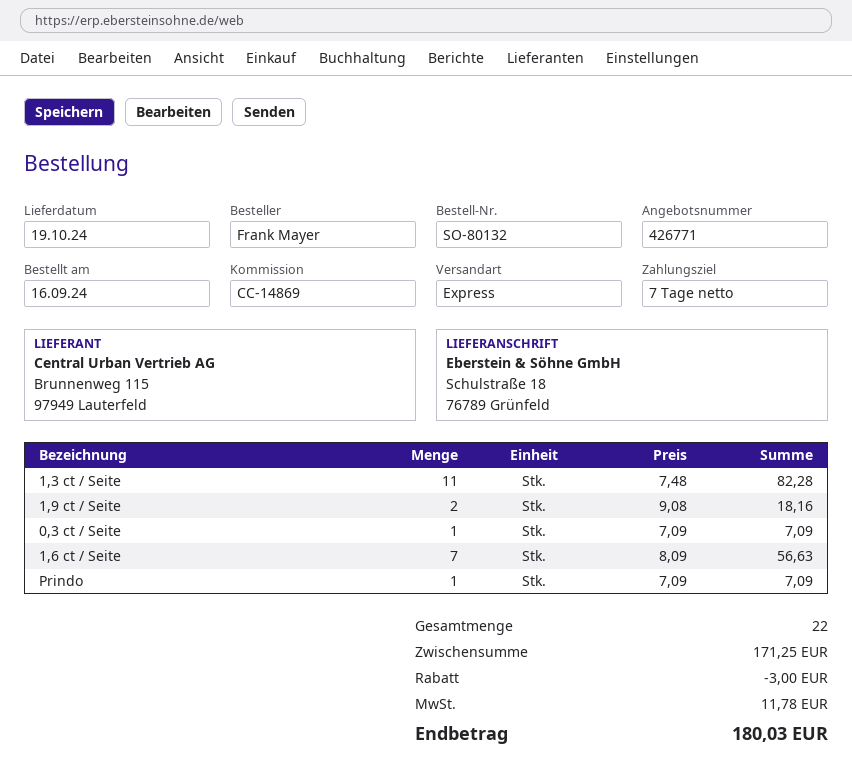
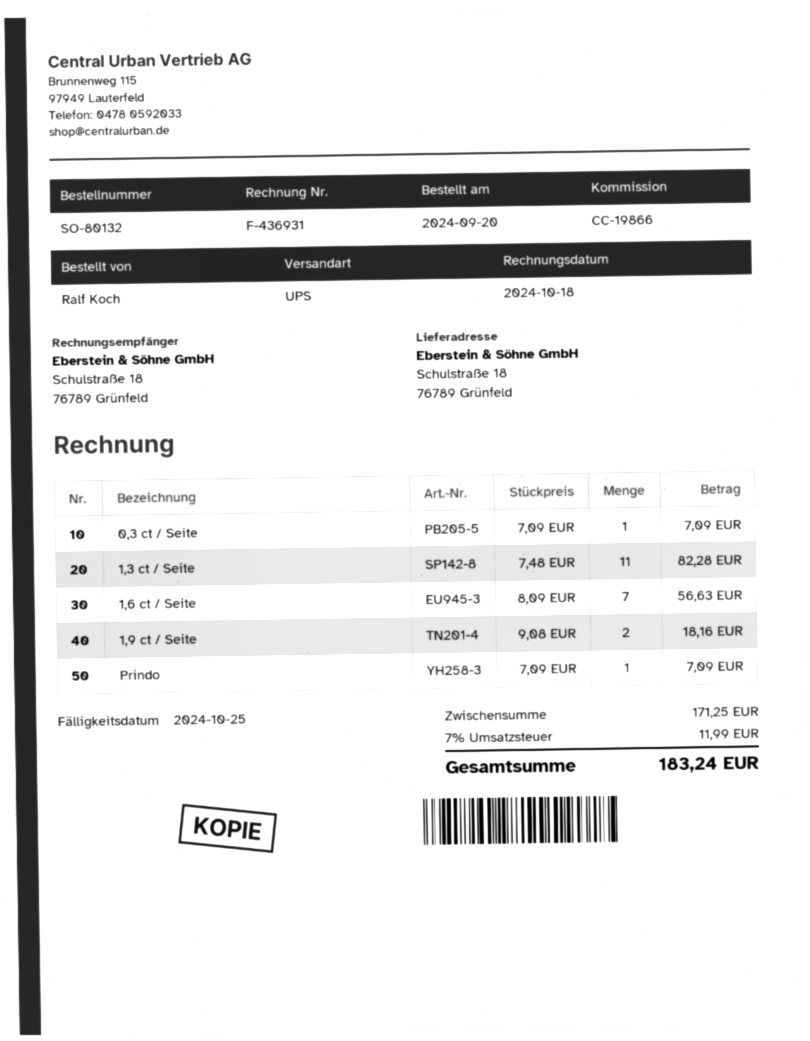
order date: 2024-09-16 -> 2024-09-20
reference: CC-14869 -> CC-19866
ordered by: Frank Mayer -> Ralf Koch
shipping method: express -> UPS
discount: 3.00 -> none
tax: 11.78 -> 11.99
total: 180.03 -> 183.24

